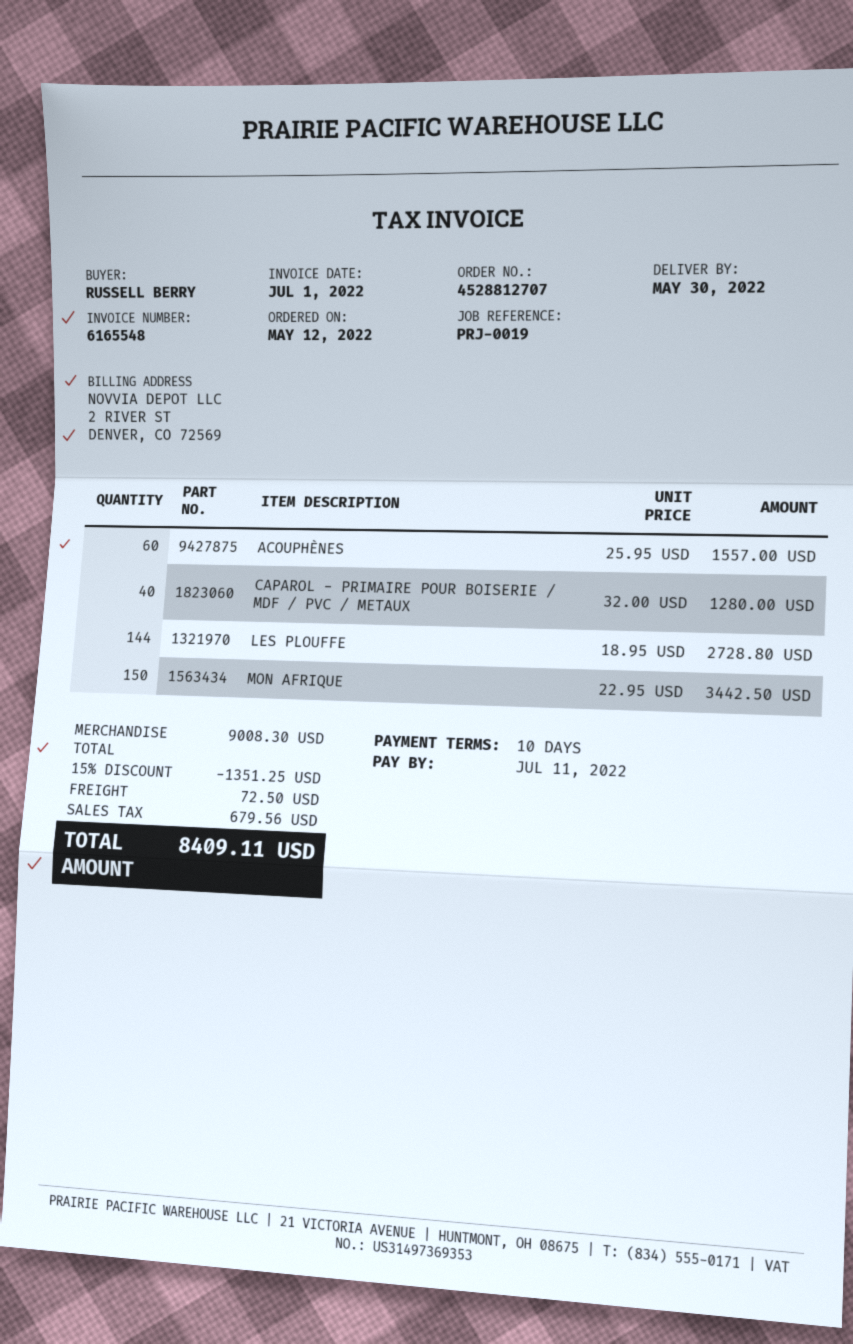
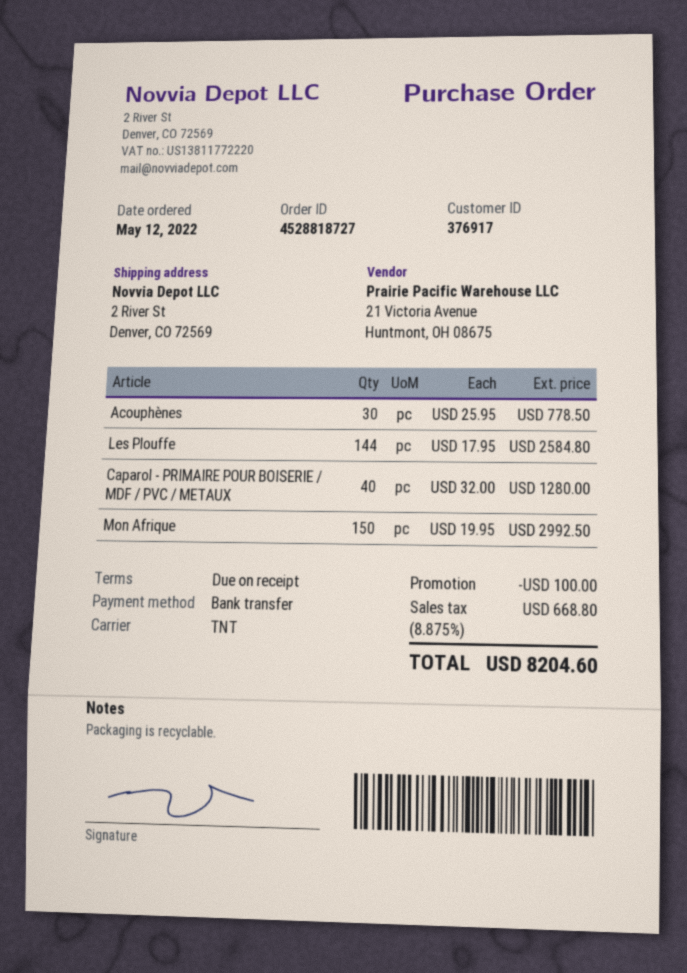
order number: 4528812707 -> 4528818727
payment terms: 10 days -> on receipt
ACOUPHÈNES: 60 x 25.95 = 1557.00 -> 30 x 25.95 = 778.50
LES PLOUFFE: 144 x 18.95 = 2728.80 -> 144 x 17.95 = 2584.80
MON AFRIQUE: 150 x 22.95 = 3442.50 -> 150 x 19.95 = 2992.50
discount: 1351.25 -> 100.00
shipping: 72.50 -> none
tax: 679.56 -> 668.80
total: 8409.11 -> 8204.60

